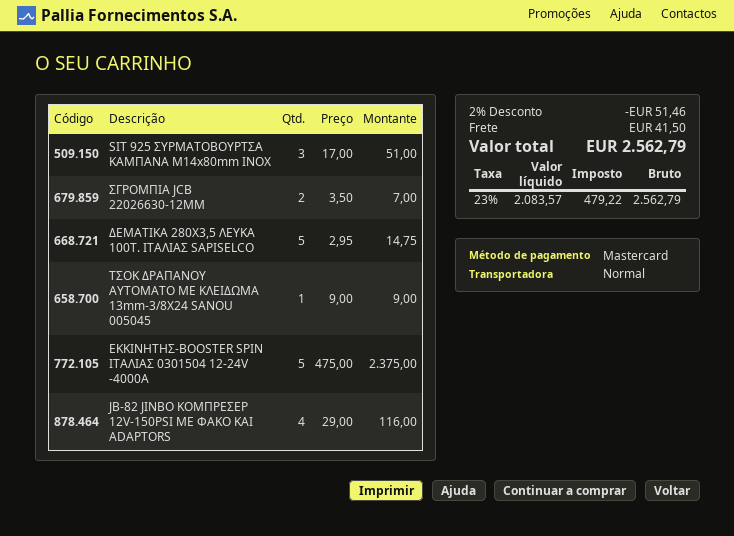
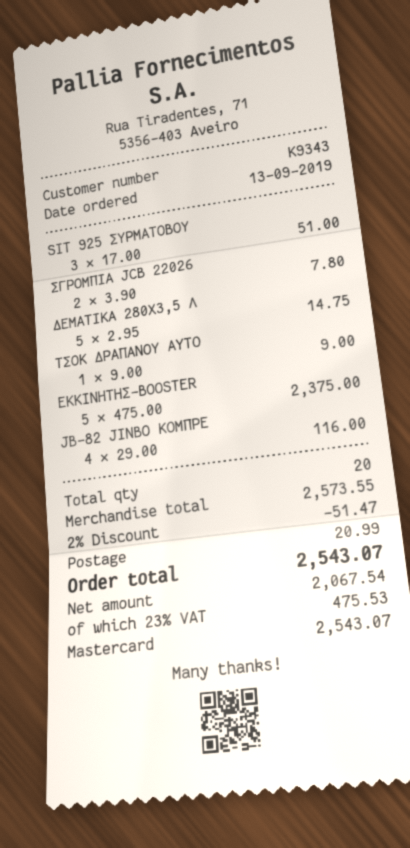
ΣΓΡΟΜΠΙΑ JCB 22026630-12MM: 2 x 3.50 = 7.00 -> 2 x 3.90 = 7.80
discount: 2% = 51.46 -> 2% = 51.47
shipping: 41.50 -> 20.99
net: 2083.57 -> 2067.54
tax: 23% = 479.22 -> 23% = 475.53
total: 2562.79 -> 2543.07

